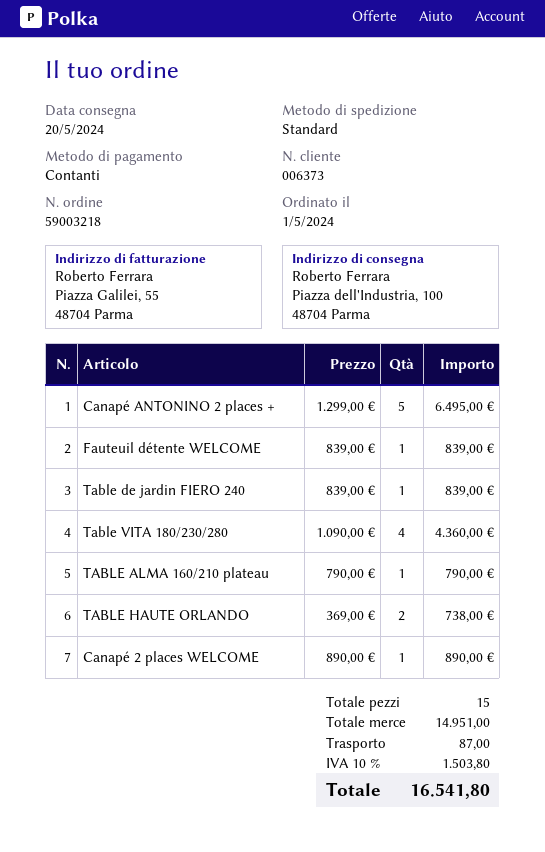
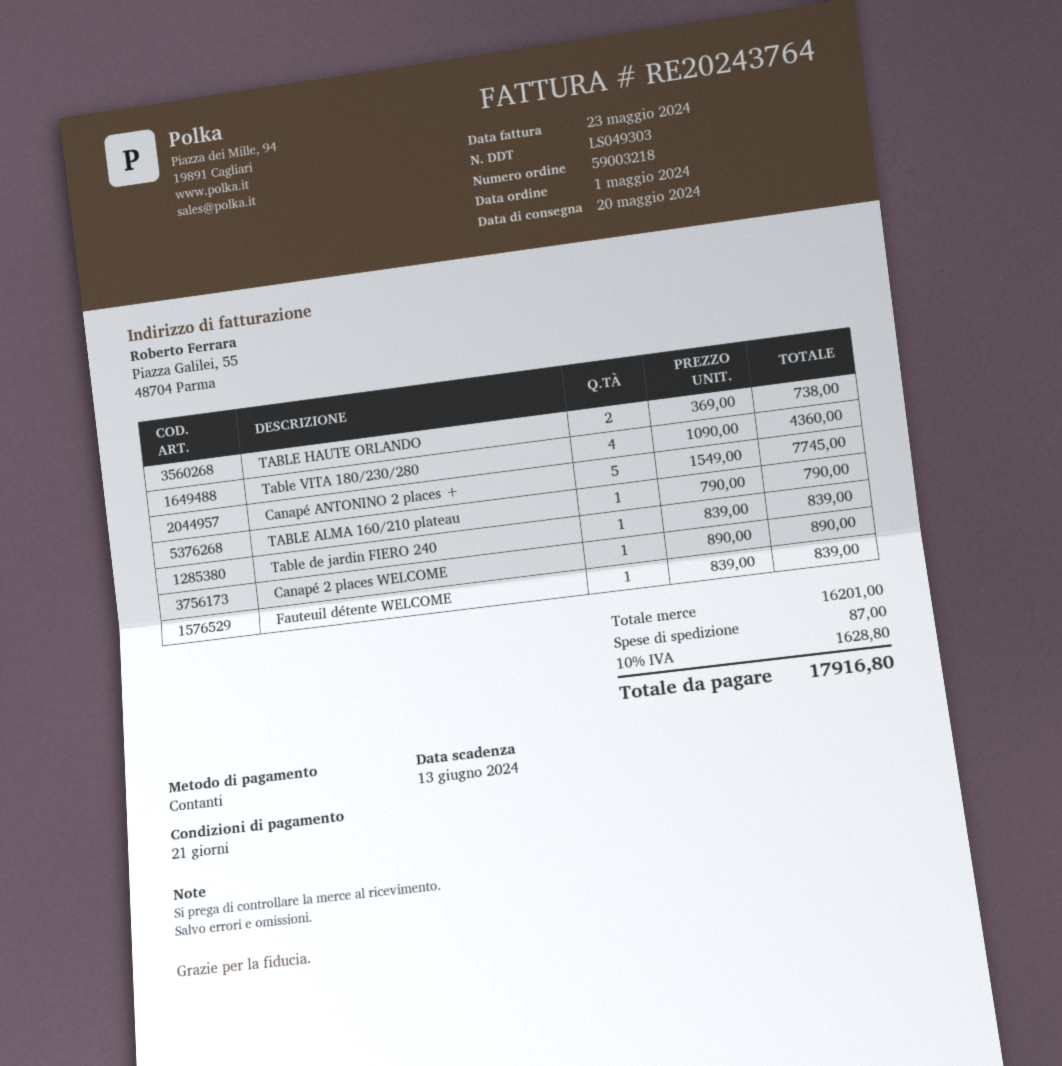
Canapé ANTONINO 2 places +: 5 x 1299.00 = 6495.00 -> 5 x 1549.00 = 7745.00
subtotal: 14951.00 -> 16201.00
tax: 10% = 1503.80 -> 10% = 1628.80
total: 16541.80 -> 17916.80

